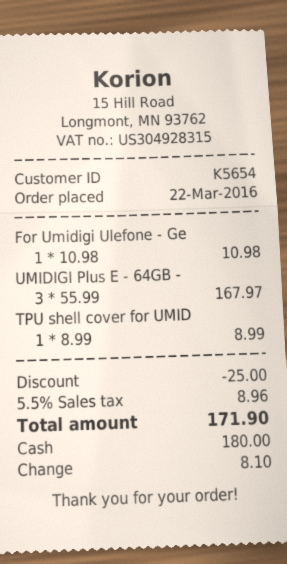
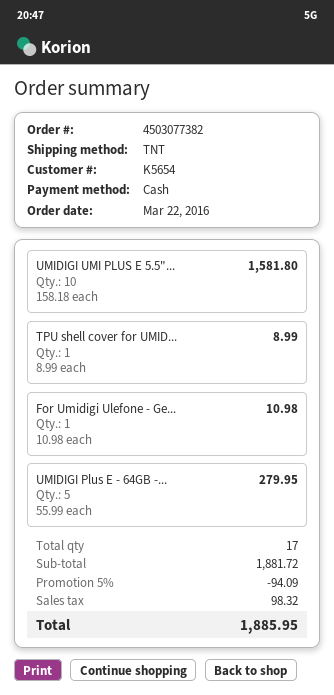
UMIDIGI Plus E - 64GB -: 3 x 55.99 = 167.97 -> 5 x 55.99 = 279.95
UMIDIGI UMI PLUS E 5.5"...: none -> 10 x 158.18 = 1581.80
discount: 25.00 -> 94.09
tax: 8.96 -> 98.32
total: 171.90 -> 1885.95

